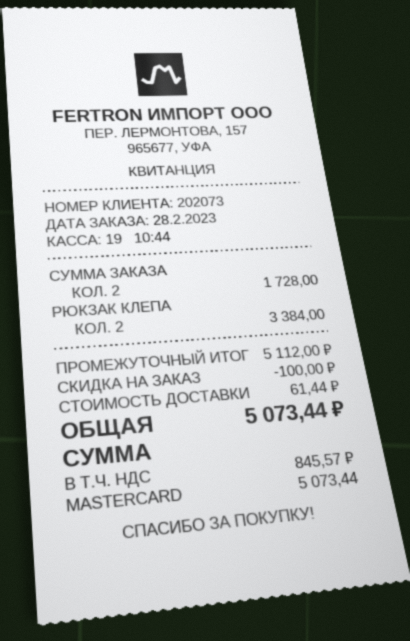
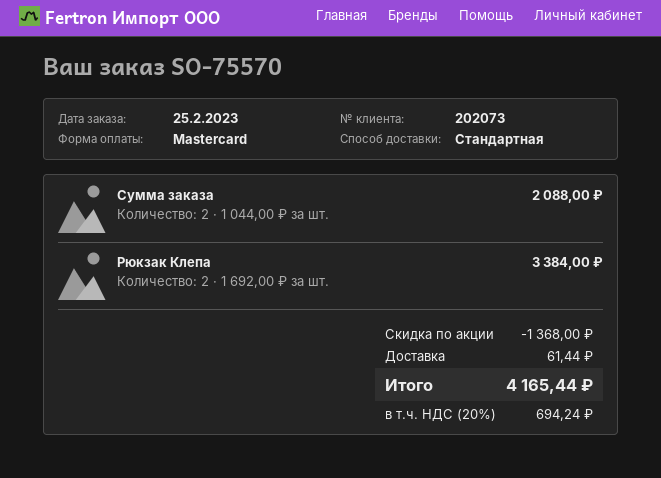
order date: 2023-02-28 -> 2023-02-25
СУММА ЗАКАЗА: 2 for 1728.00 -> 2 for 2088.00
discount: 100.00 -> 1368.00
tax: 845.57 -> 694.24
total: 5073.44 -> 4165.44

